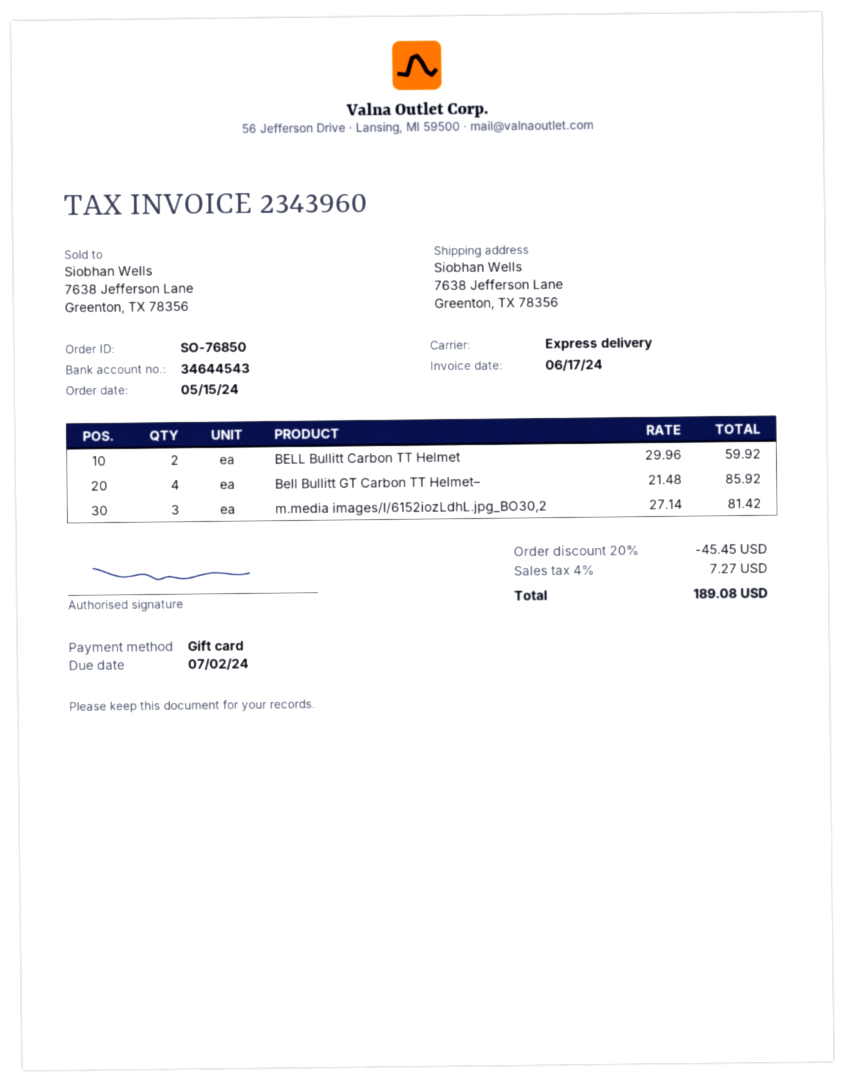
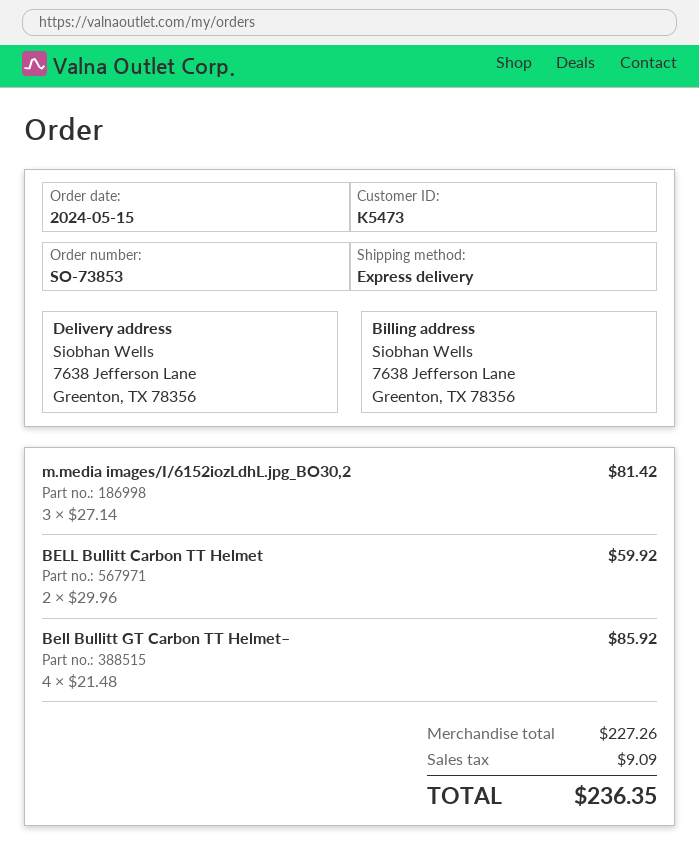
order number: SO-76850 -> SO-73853
discount: 20% = 45.45 -> none
tax: 7.27 -> 9.09
total: 189.08 -> 236.35

